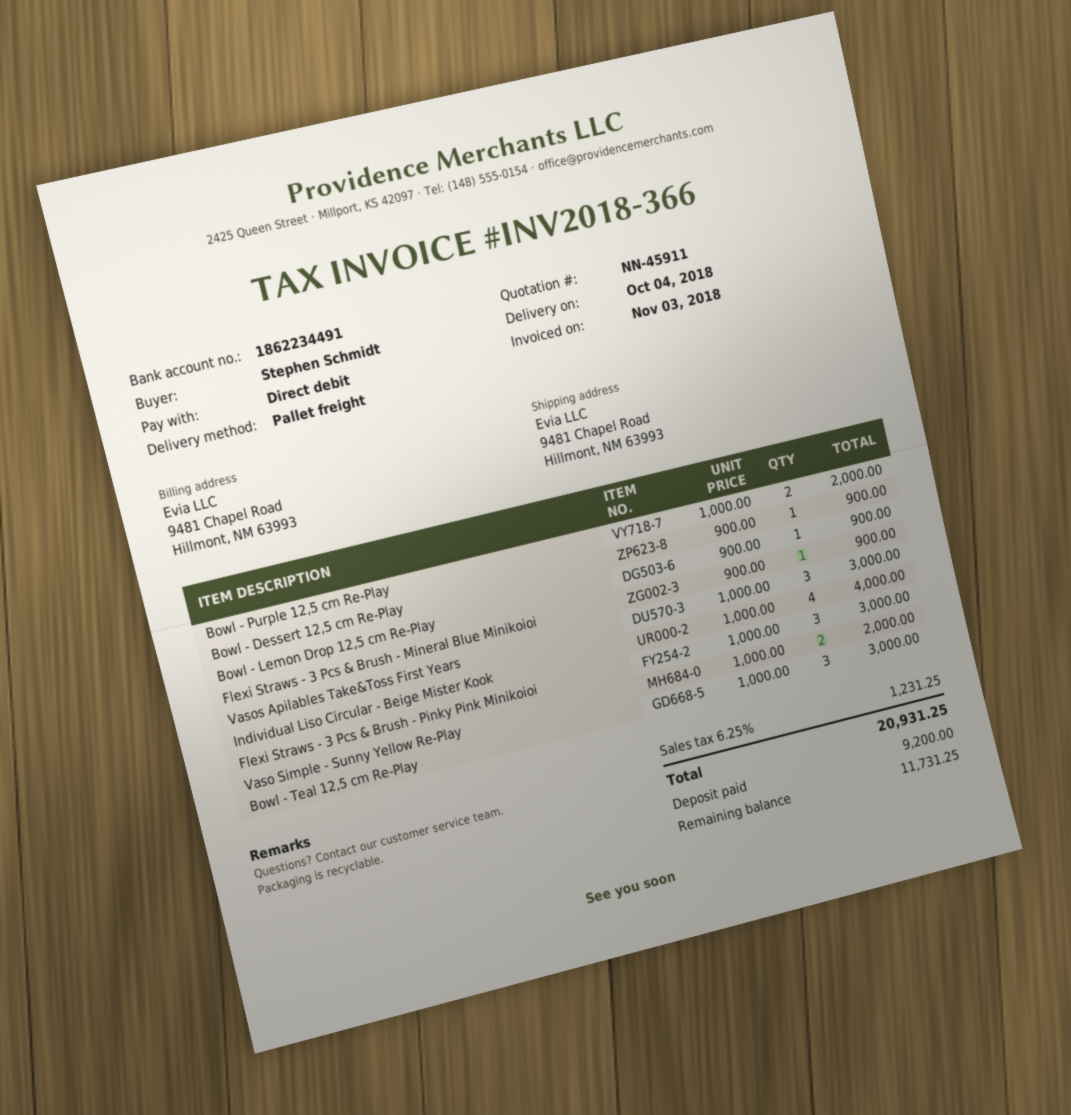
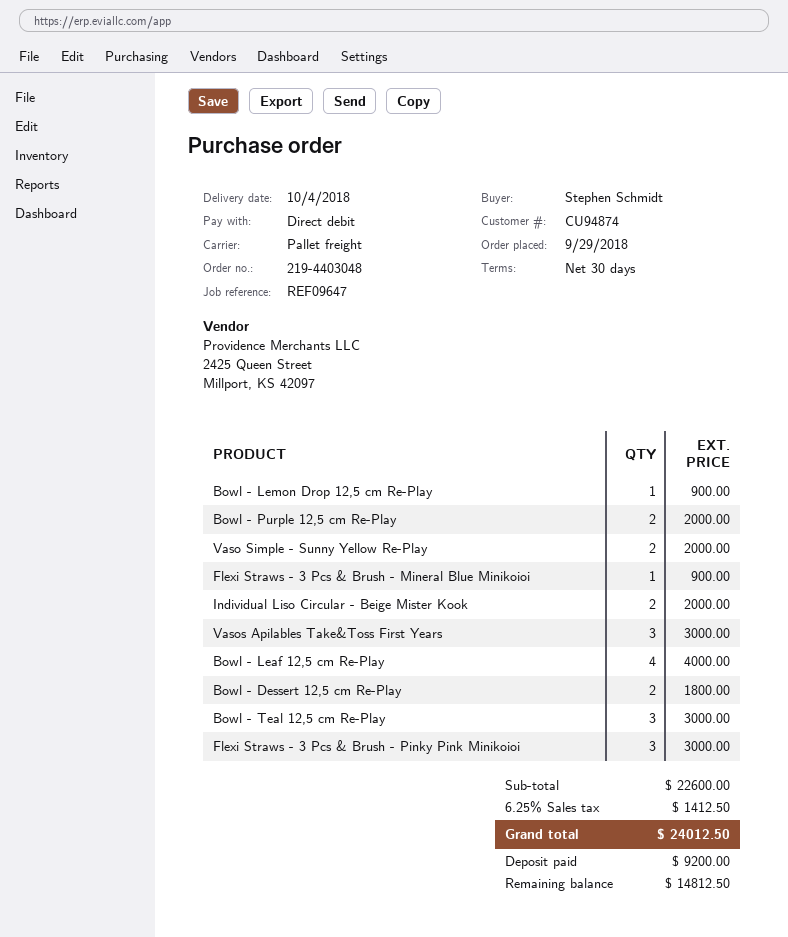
Bowl - Dessert 12,5 cm Re-Play: 1 for 900.00 -> 2 for 1800.00
Individual Liso Circular - Beige Mister Kook: 4 for 4000.00 -> 2 for 2000.00
Bowl - Leaf 12,5 cm Re-Play: none -> 4 for 4000.00
tax: 6.25% = 1231.25 -> 6.25% = 1412.50
total: 20931.25 -> 24012.50
balance: 11731.25 -> 14812.50

